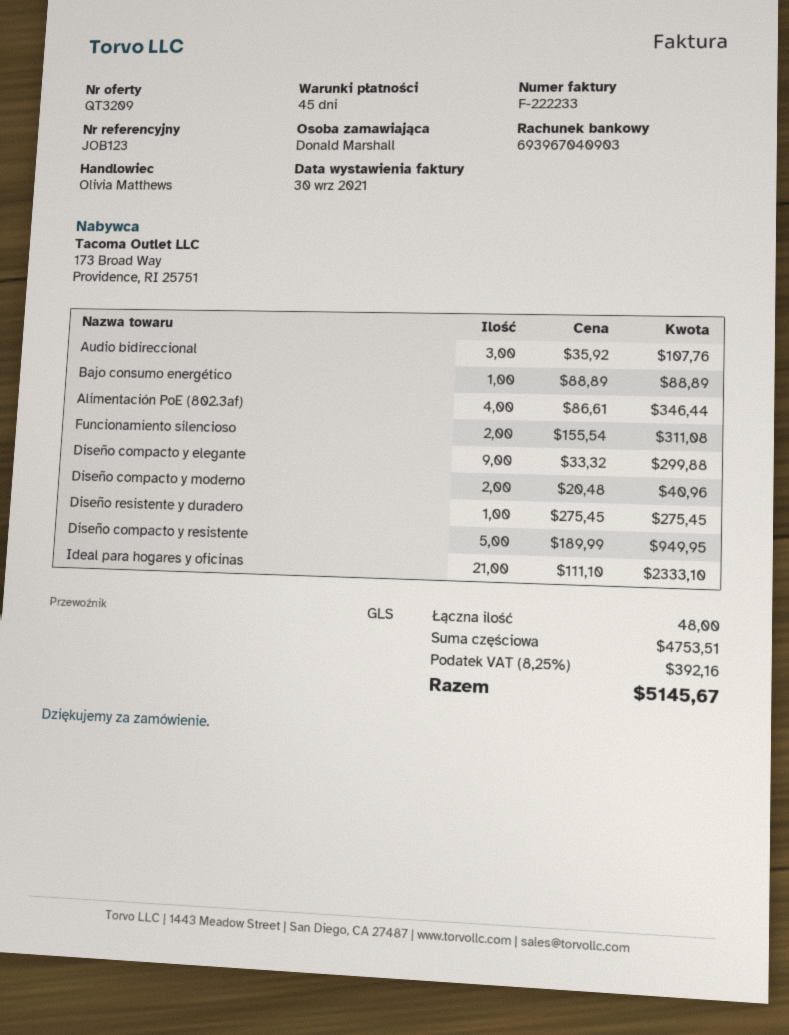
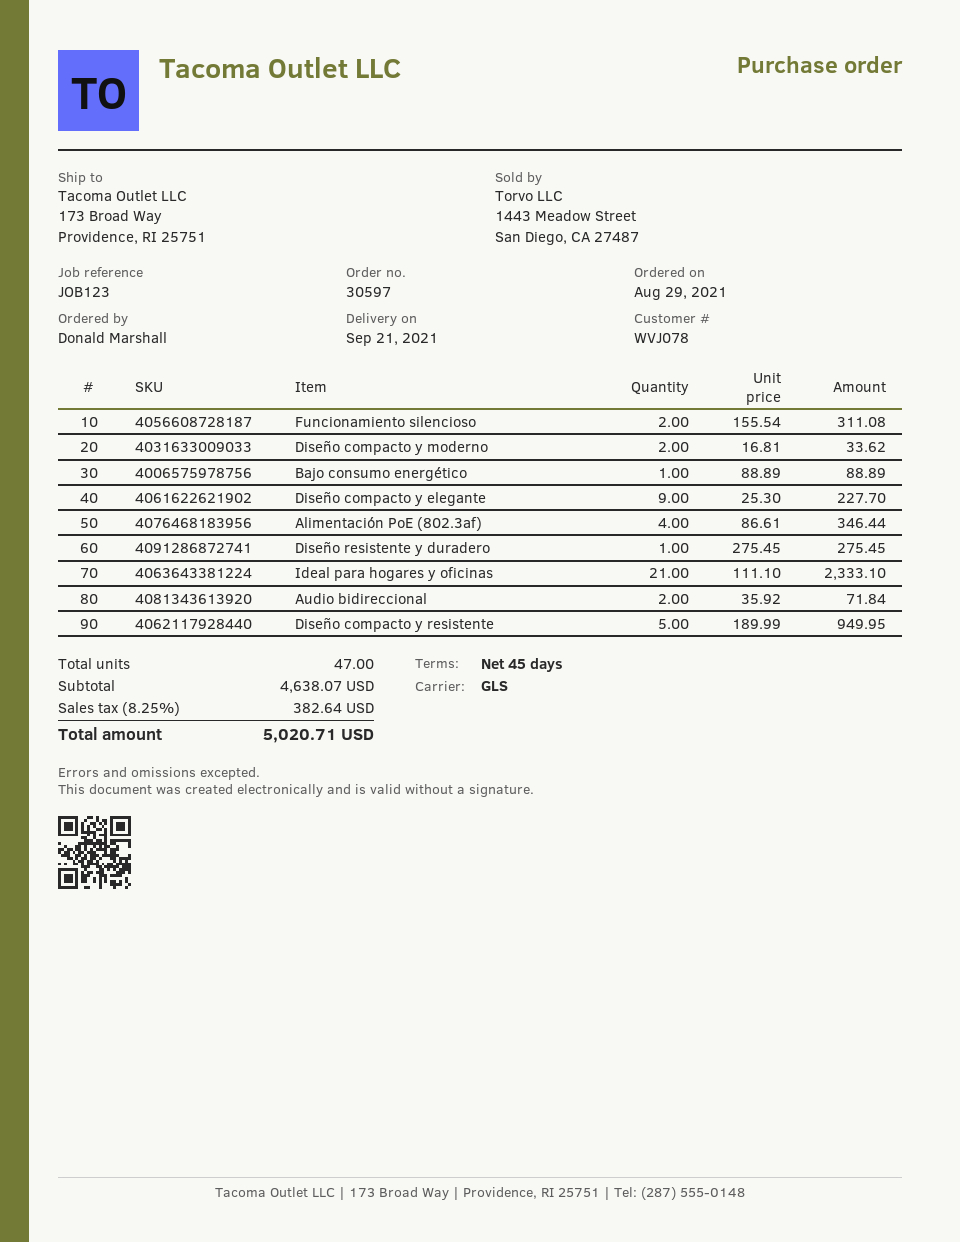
Audio bidireccional: 3 x 35.92 = 107.76 -> 2 x 35.92 = 71.84
Diseño compacto y elegante: 9 x 33.32 = 299.88 -> 9 x 25.30 = 227.70
Diseño compacto y moderno: 2 x 20.48 = 40.96 -> 2 x 16.81 = 33.62
total quantity: 48 -> 47
subtotal: 4753.51 -> 4638.07
tax: 8.25% = 392.16 -> 8.25% = 382.64
total: 5145.67 -> 5020.71

